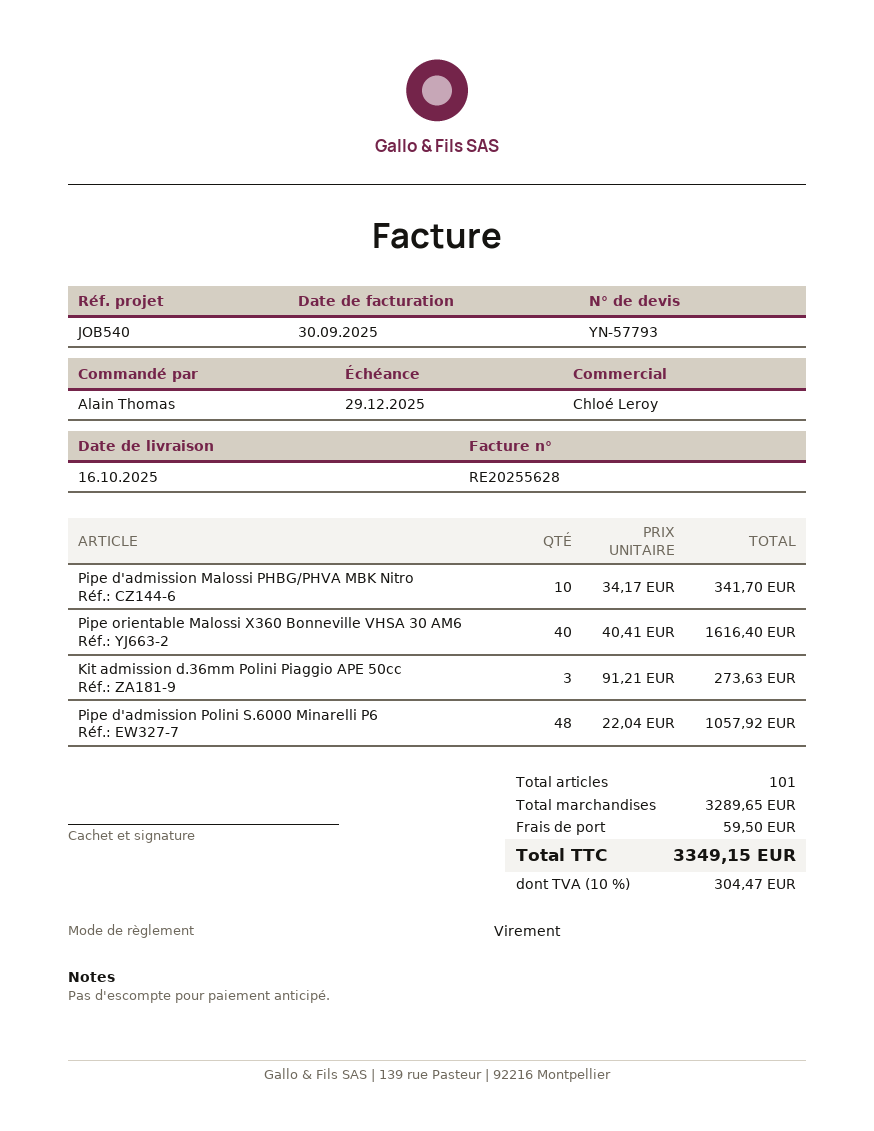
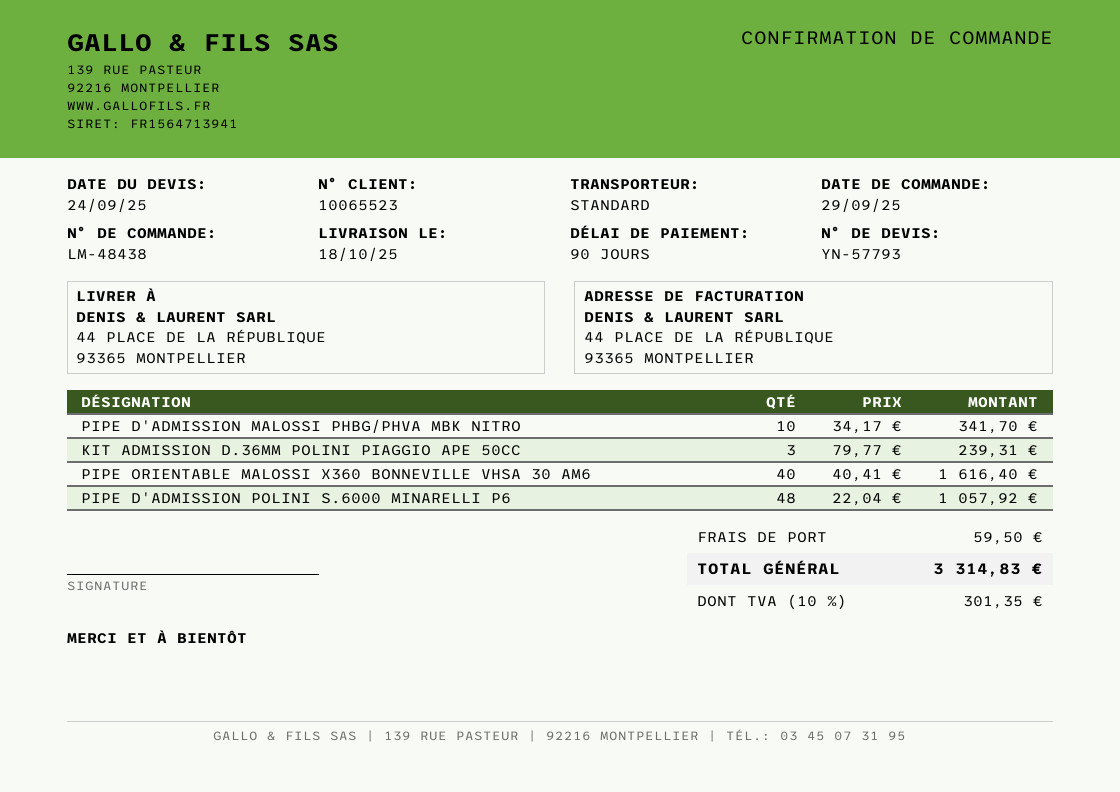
delivery date: 2025-10-16 -> 2025-10-18
Kit admission d.36mm Polini Piaggio APE 50cc: 3 x 91.21 = 273.63 -> 3 x 79.77 = 239.31
tax: 10% = 304.47 -> 10% = 301.35
total: 3349.15 -> 3314.83

